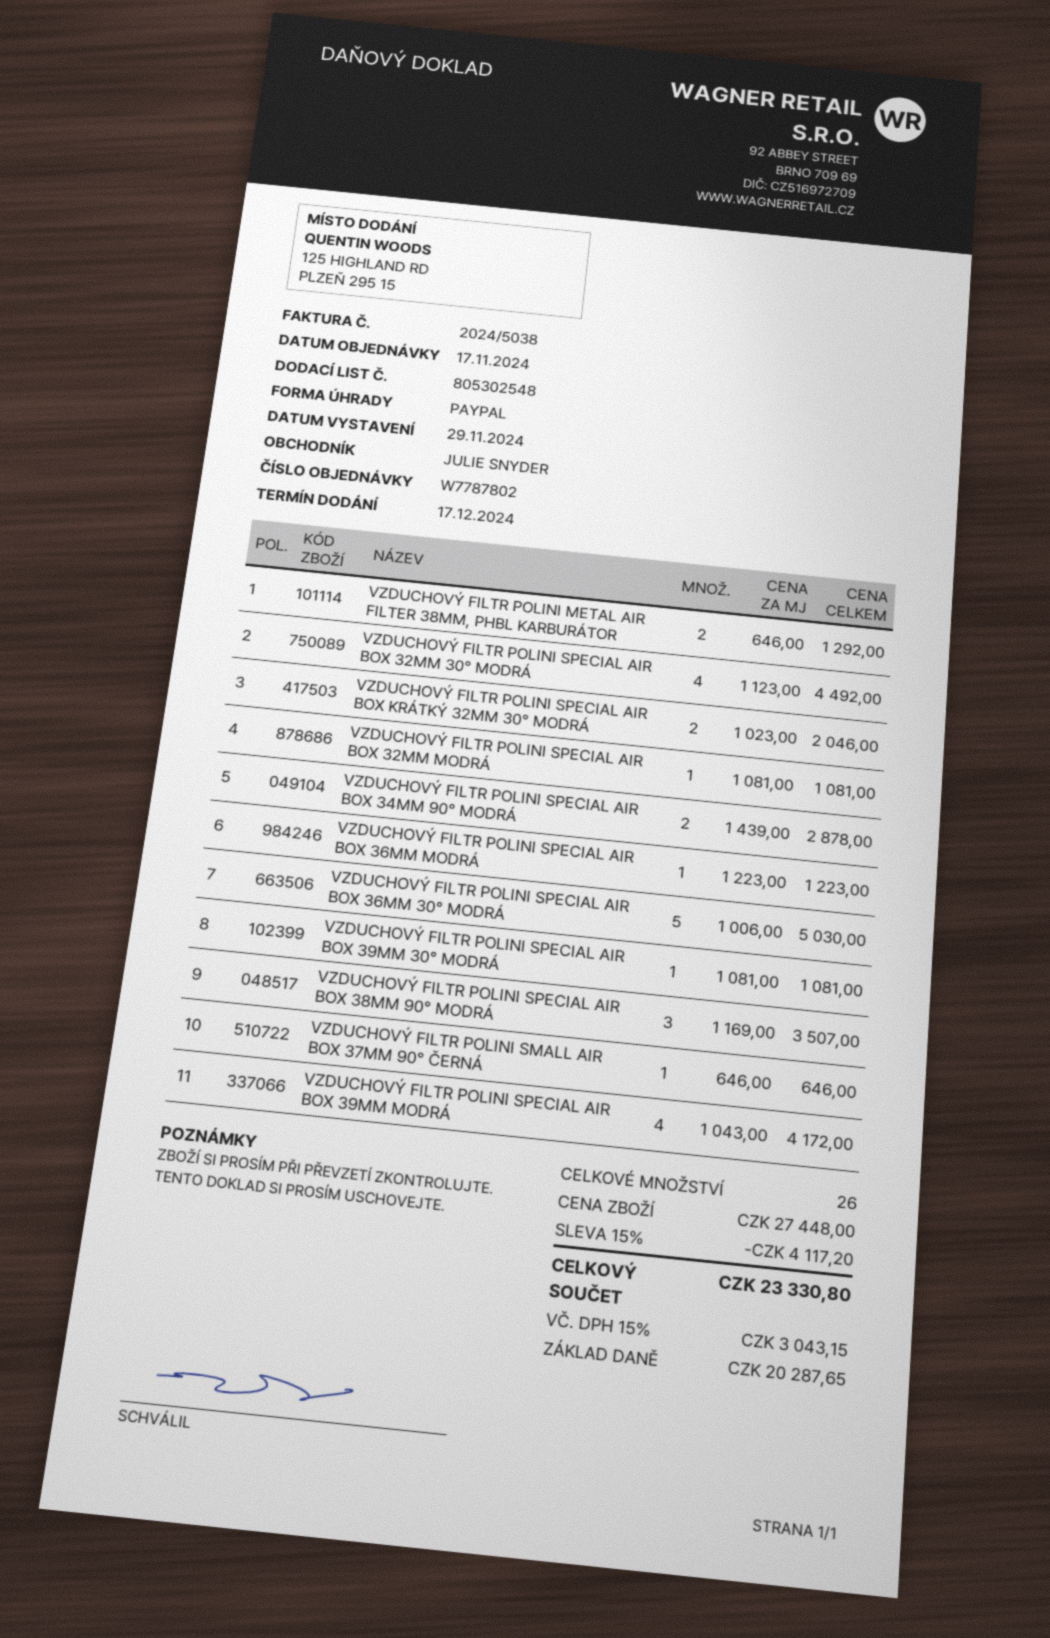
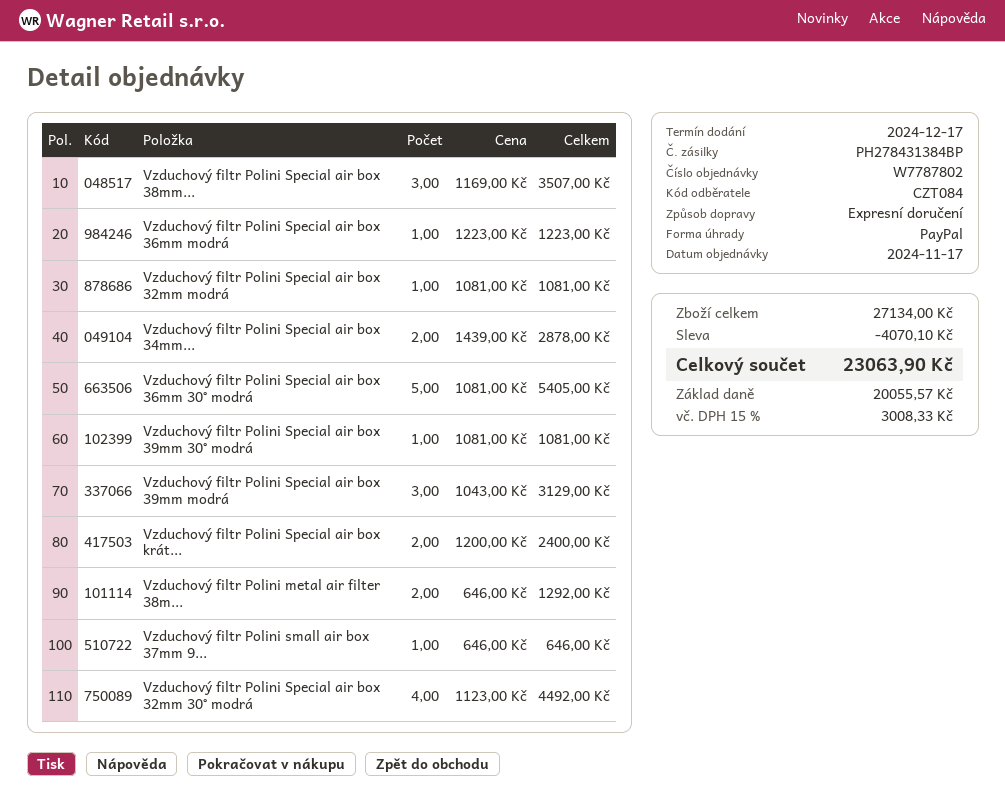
VZDUCHOVÝ FILTR POLINI SPECIAL AIR BOX KRÁTKÝ 32MM 30° MODRÁ: 2 x 1023.00 = 2046.00 -> 2 x 1200.00 = 2400.00
VZDUCHOVÝ FILTR POLINI SPECIAL AIR BOX 36MM 30° MODRÁ: 5 x 1006.00 = 5030.00 -> 5 x 1081.00 = 5405.00
VZDUCHOVÝ FILTR POLINI SPECIAL AIR BOX 39MM MODRÁ: 4 x 1043.00 = 4172.00 -> 3 x 1043.00 = 3129.00
subtotal: 27448.00 -> 27134.00
discount: 4117.20 -> 4070.10
net: 20287.65 -> 20055.57
tax: 15% = 3043.15 -> 15% = 3008.33
total: 23330.80 -> 23063.90

